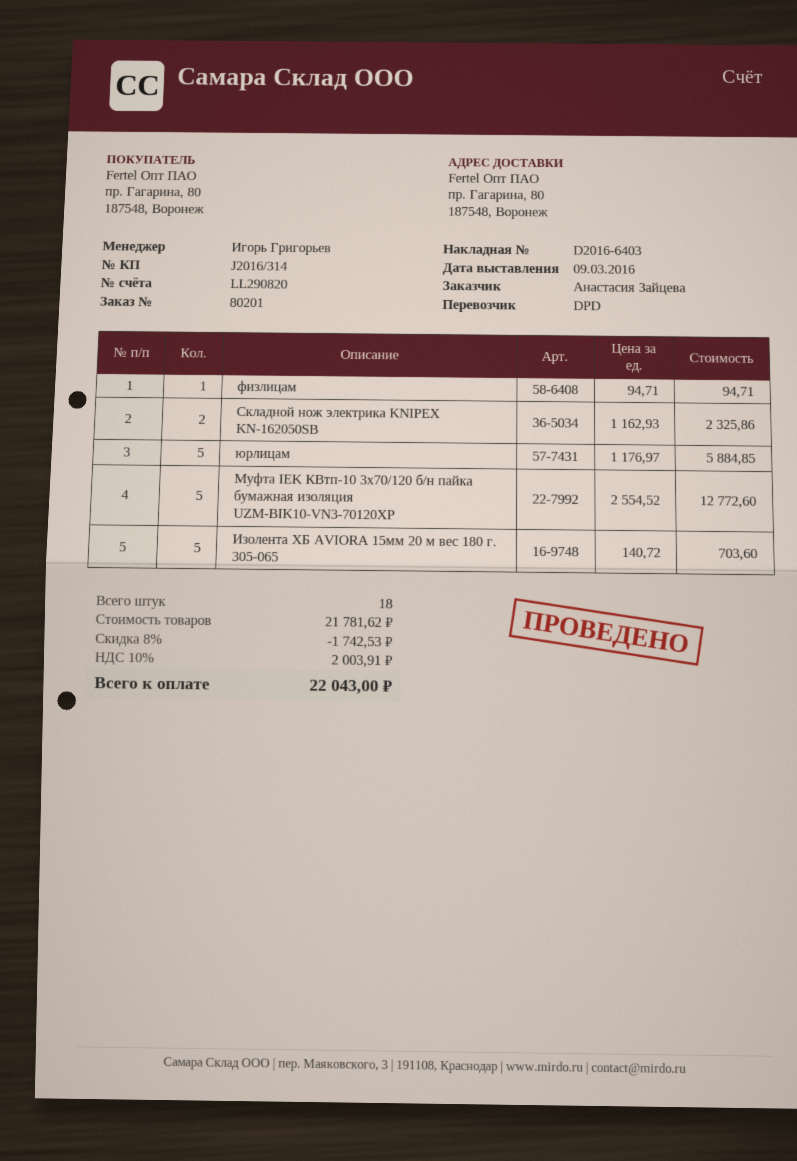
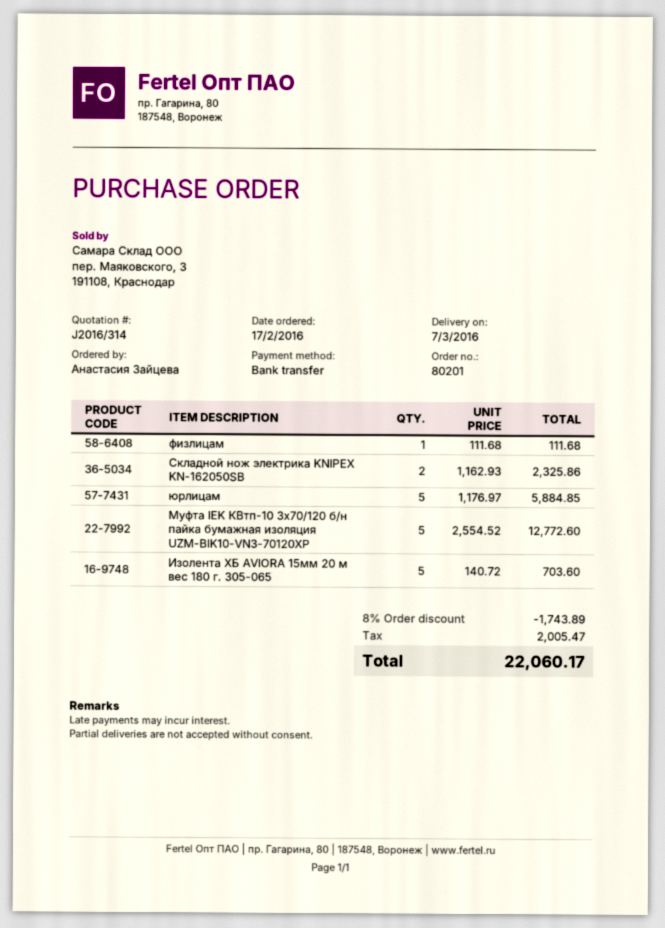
физлицам: 1 x 94.71 = 94.71 -> 1 x 111.68 = 111.68
discount: 8% = 1742.53 -> 8% = 1743.89
tax: 2003.91 -> 2005.47
total: 22043.00 -> 22060.17

